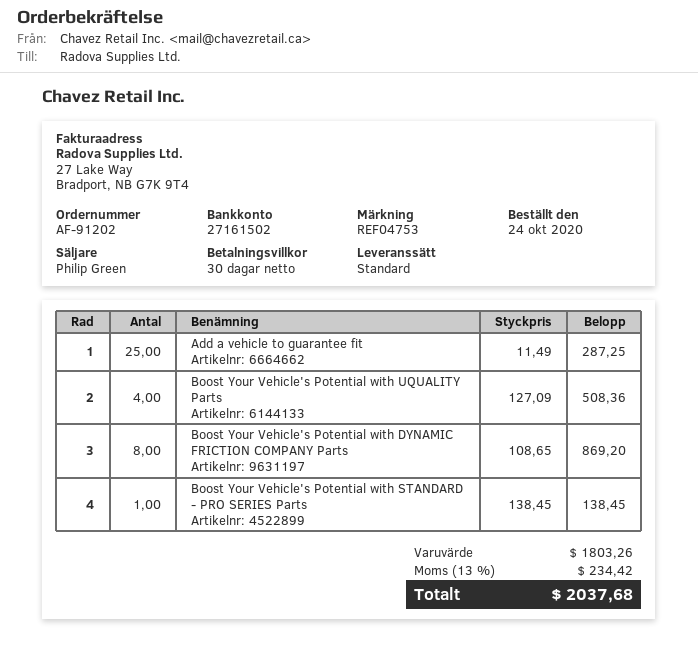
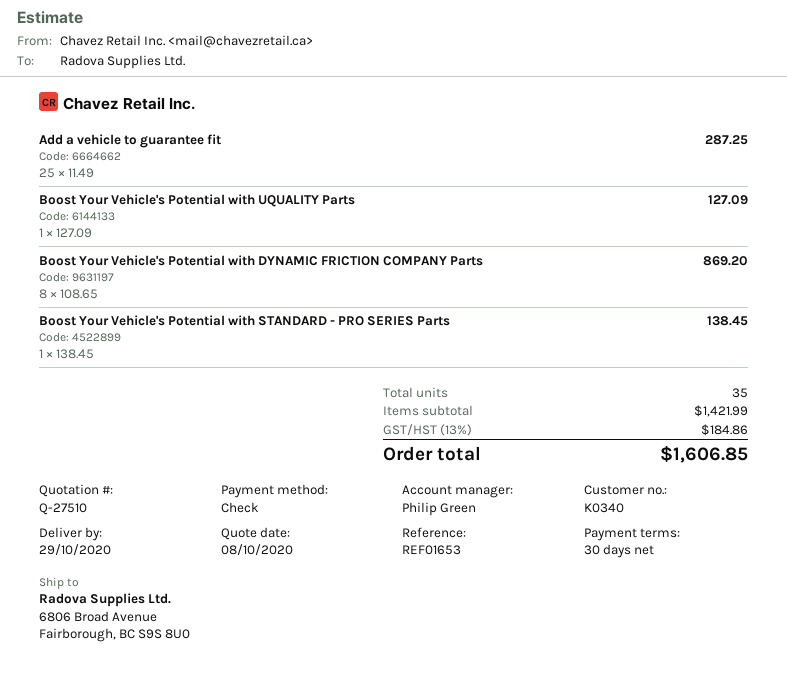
reference: REF04753 -> REF01653
Boost Your Vehicle's Potential with UQUALITY Parts: 4 x 127.09 = 508.36 -> 1 x 127.09 = 127.09
subtotal: 1803.26 -> 1421.99
tax: 13% = 234.42 -> 13% = 184.86
total: 2037.68 -> 1606.85

